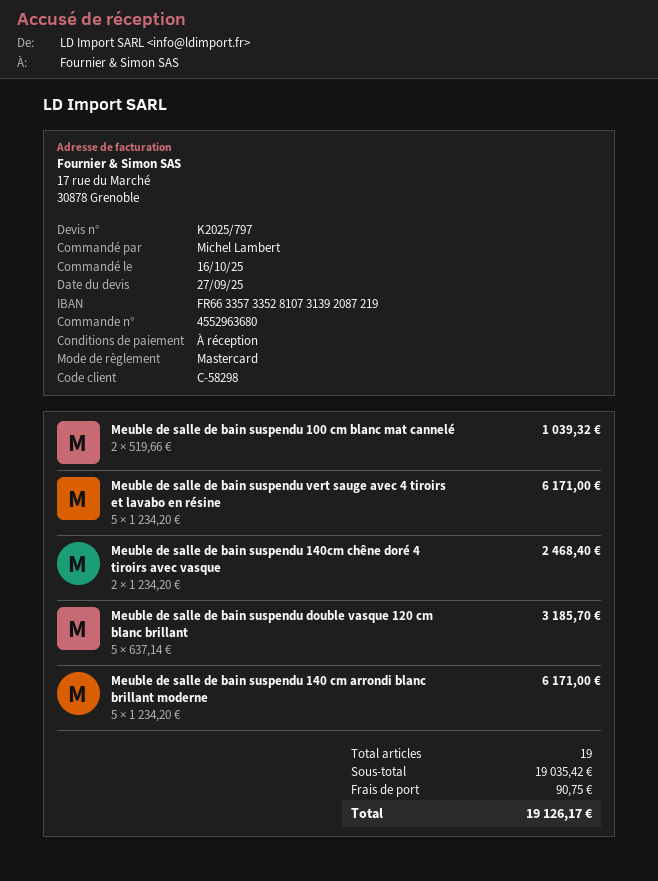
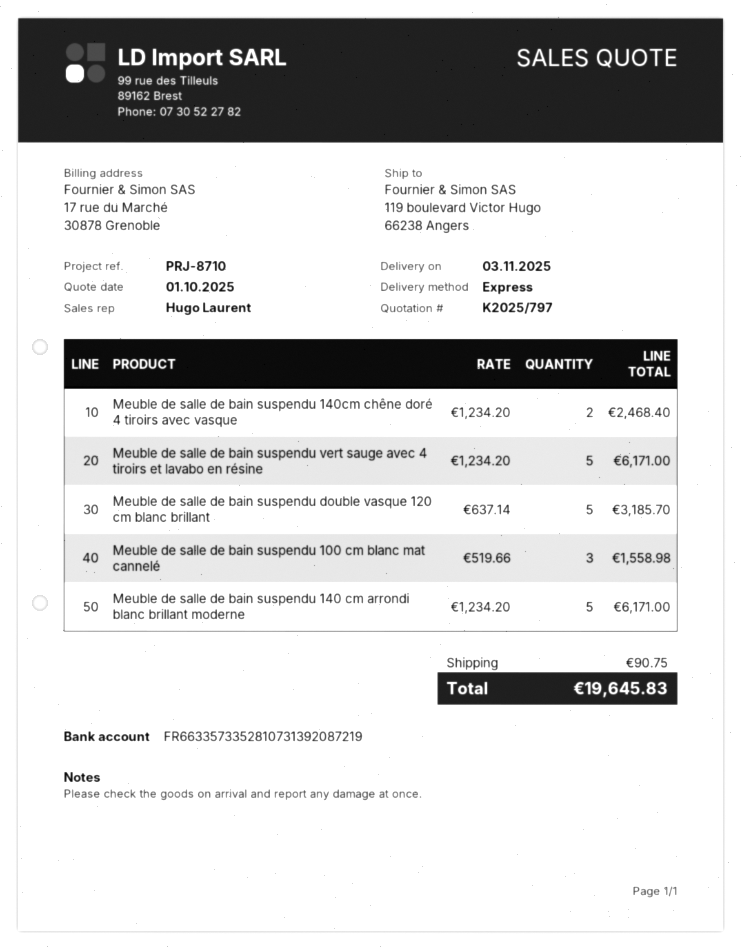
quote date: 2025-09-27 -> 2025-10-01
Meuble de salle de bain suspendu 100 cm blanc mat cannelé: 2 x 519.66 = 1039.32 -> 3 x 519.66 = 1558.98
total: 19126.17 -> 19645.83

